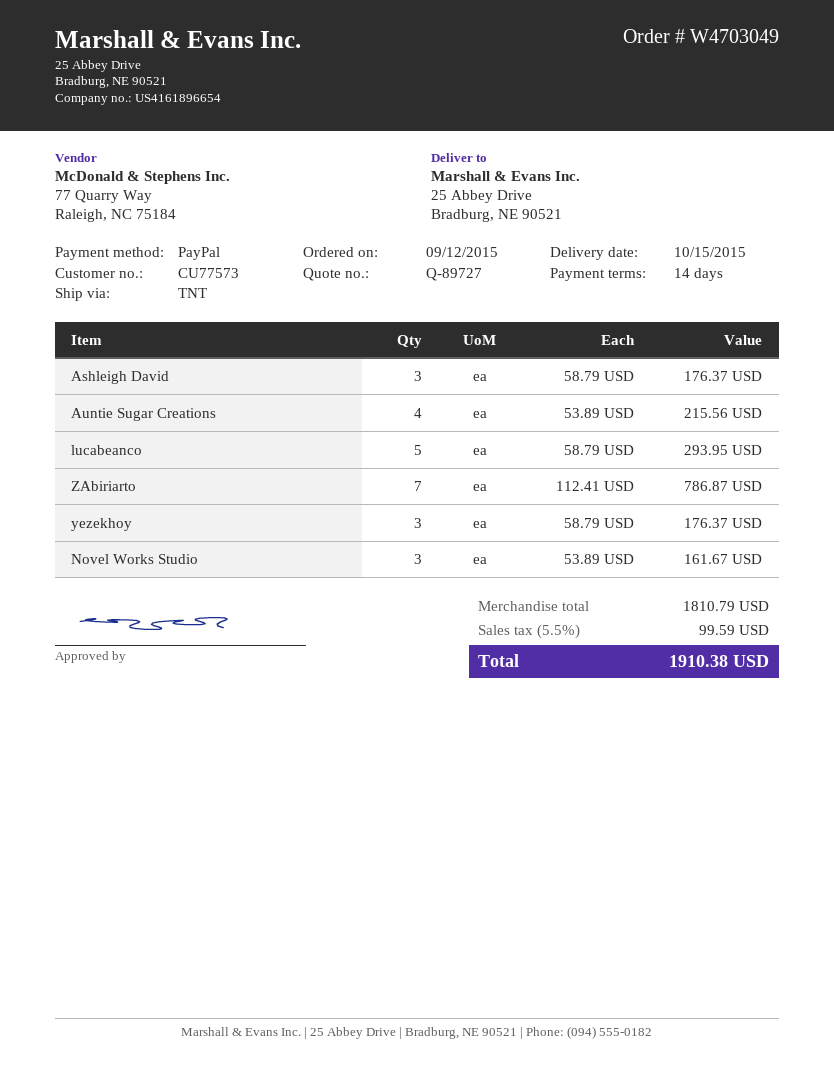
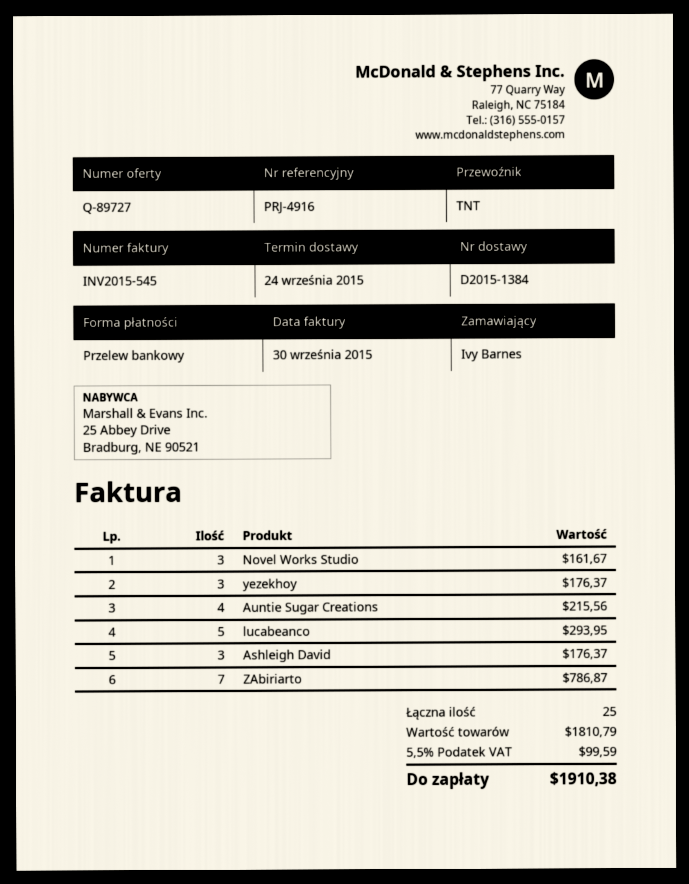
delivery date: 2015-10-15 -> 2015-09-24
payment method: PayPal -> bank transfer

